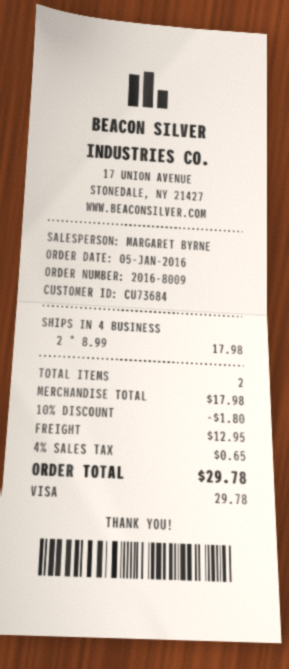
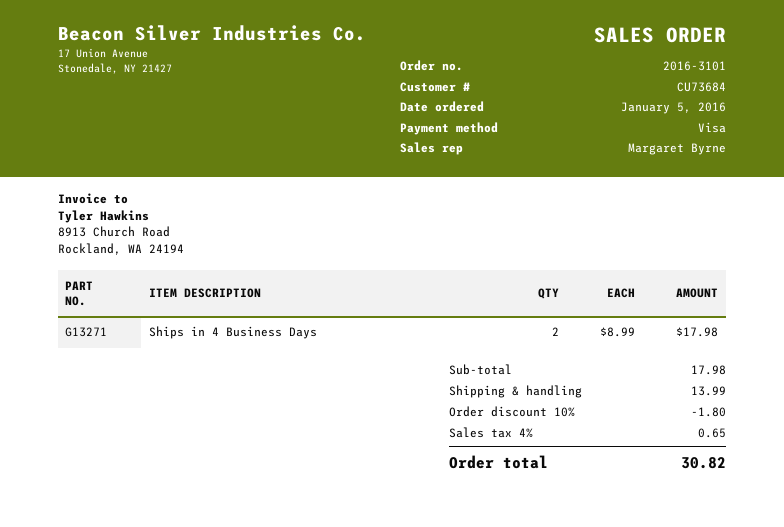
order number: 2016-8009 -> 2016-3101
shipping: 12.95 -> 13.99
total: 29.78 -> 30.82

